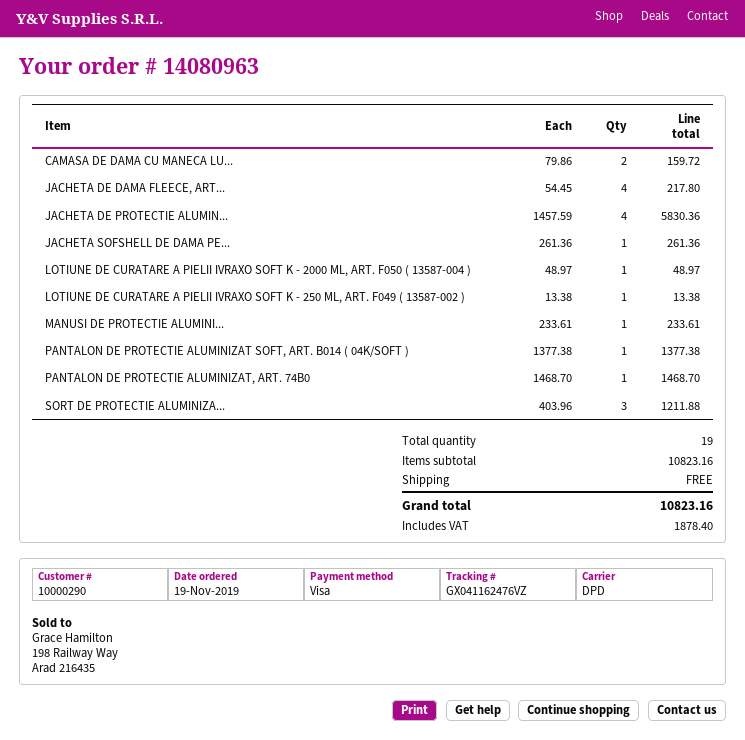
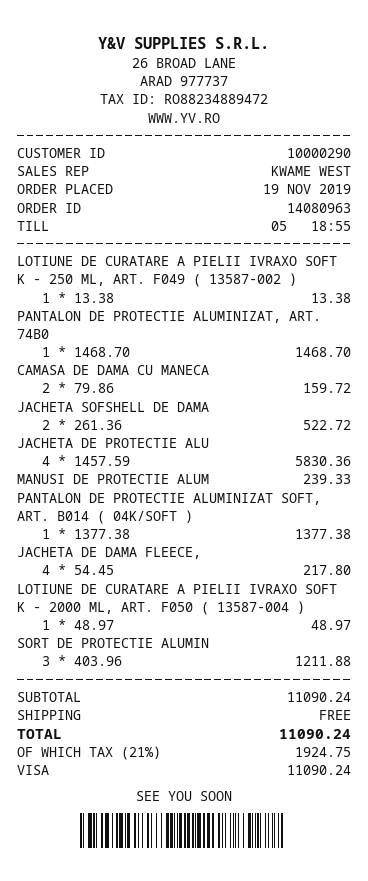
JACHETA SOFSHELL DE DAMA PE...: 1 x 261.36 = 261.36 -> 2 x 261.36 = 522.72
MANUSI DE PROTECTIE ALUMINI...: 1 x 233.61 = 233.61 -> 1 x 239.33 = 239.33
subtotal: 10823.16 -> 11090.24
tax: 1878.40 -> 1924.75
total: 10823.16 -> 11090.24

